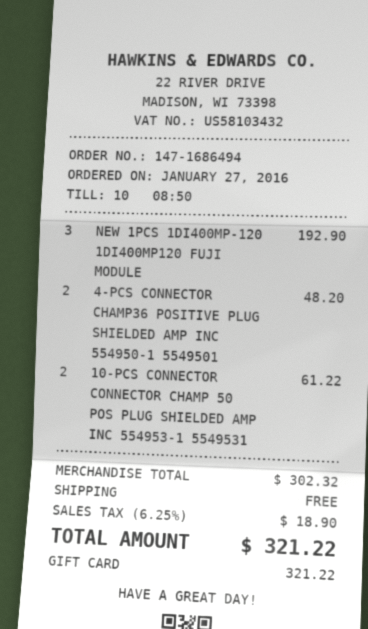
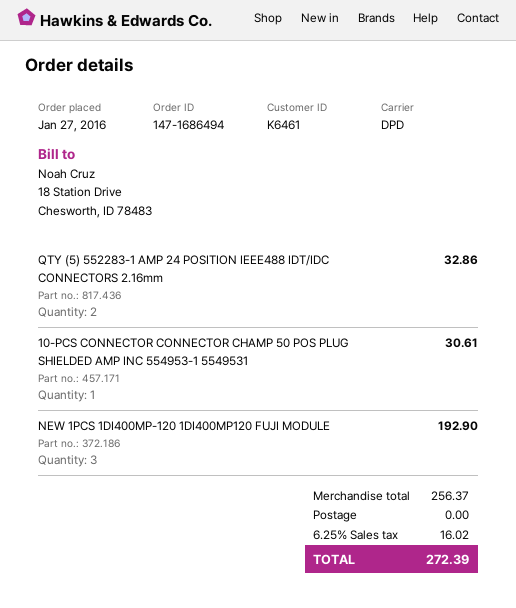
4-PCS CONNECTOR CHAMP36 POSITIVE PLUG SHIELDED AMP INC 554950-1 5549501: 2 for 48.20 -> none
10-PCS CONNECTOR CONNECTOR CHAMP 50 POS PLUG SHIELDED AMP INC 554953-1 5549531: 2 for 61.22 -> 1 for 30.61
QTY (5) 552283-1 AMP 24 POSITION IEEE488 IDT/IDC CONNECTORS 2.16mm: none -> 2 for 32.86
subtotal: 302.32 -> 256.37
tax: 6.25% = 18.90 -> 6.25% = 16.02
total: 321.22 -> 272.39

